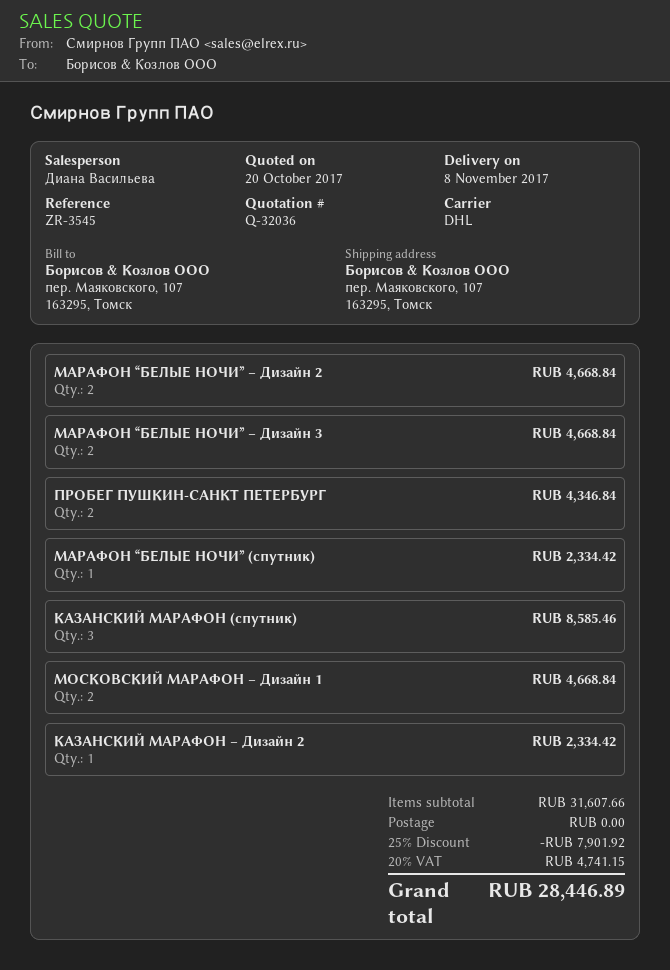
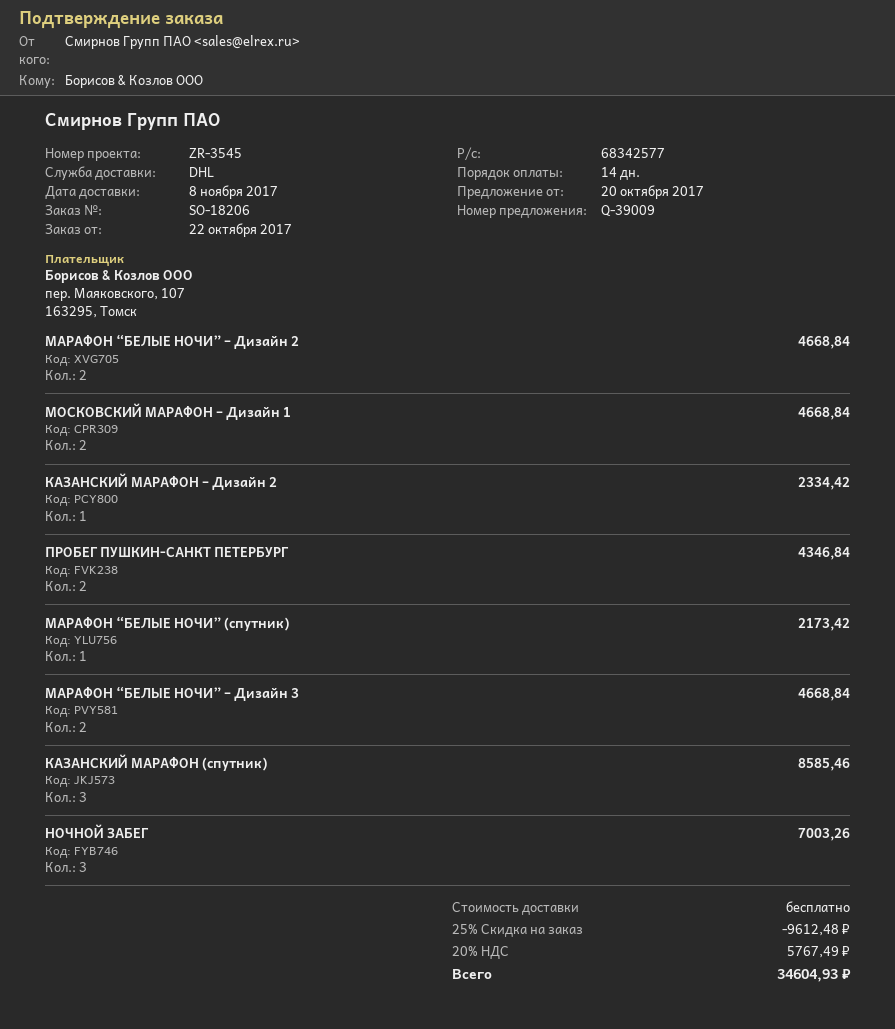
quote number: Q-32036 -> Q-39009
МАРАФОН “БЕЛЫЕ НОЧИ” (спутник): 1 for 2334.42 -> 1 for 2173.42
НОЧНОЙ ЗАБЕГ: none -> 3 for 7003.26
discount: 25% = 7901.92 -> 25% = 9612.48
tax: 20% = 4741.15 -> 20% = 5767.49
total: 28446.89 -> 34604.93

